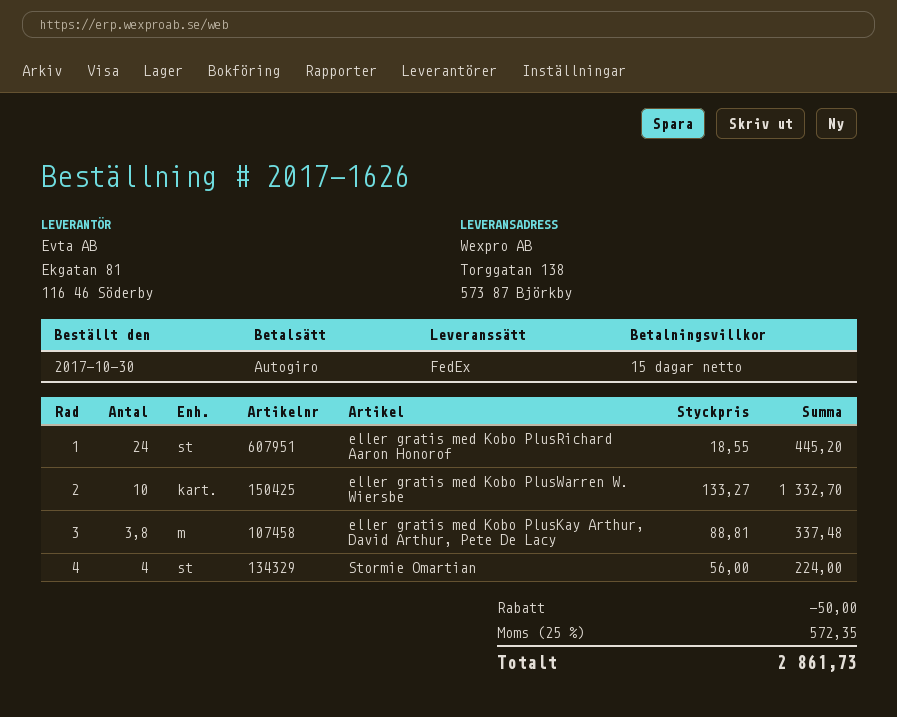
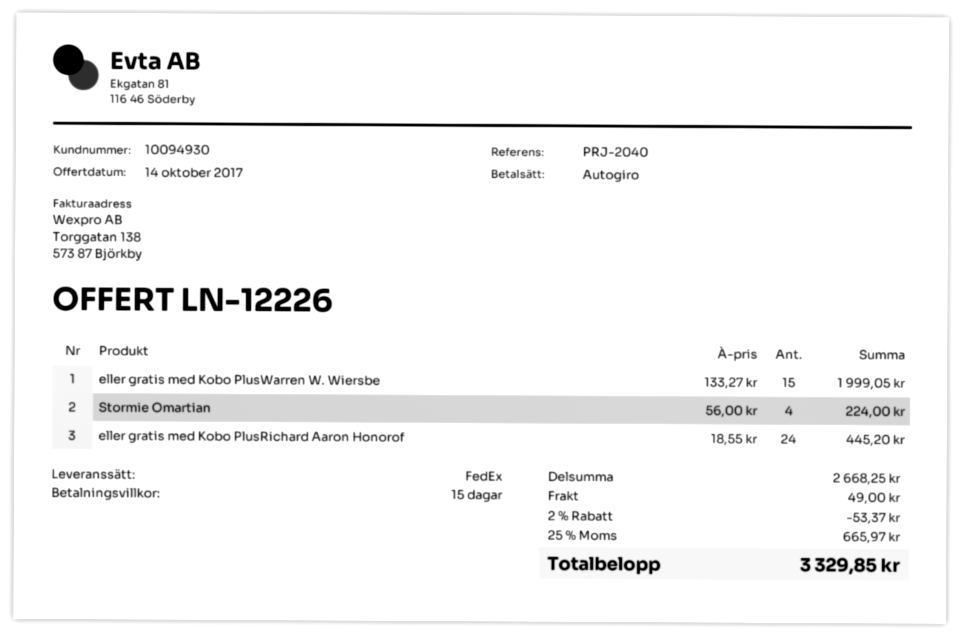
eller gratis med Kobo PlusWarren W. Wiersbe: 10 x 133.27 = 1332.70 -> 15 x 133.27 = 1999.05
eller gratis med Kobo PlusKay Arthur, David Arthur, Pete De Lacy: 3.8 x 88.81 = 337.48 -> none
discount: 50.00 -> 53.37
shipping: none -> 49.00
tax: 25% = 572.35 -> 25% = 665.97
total: 2861.73 -> 3329.85

